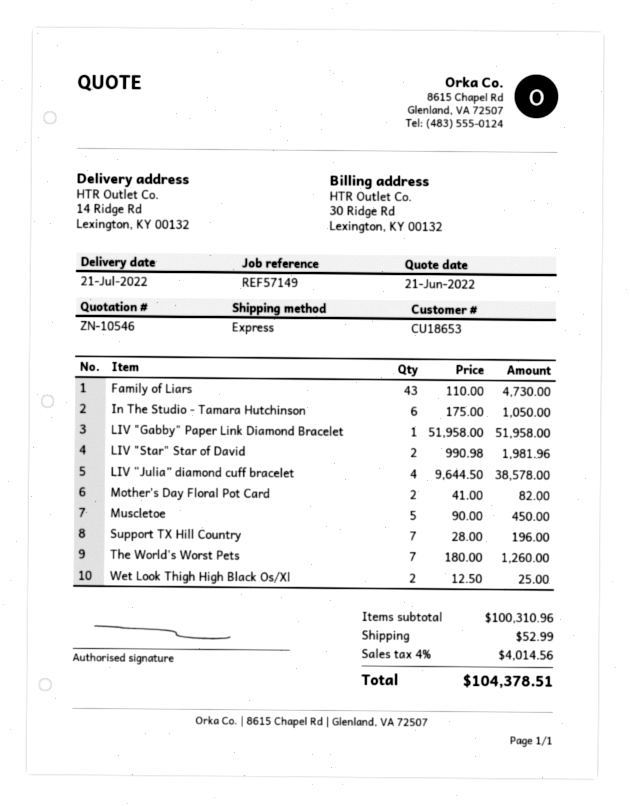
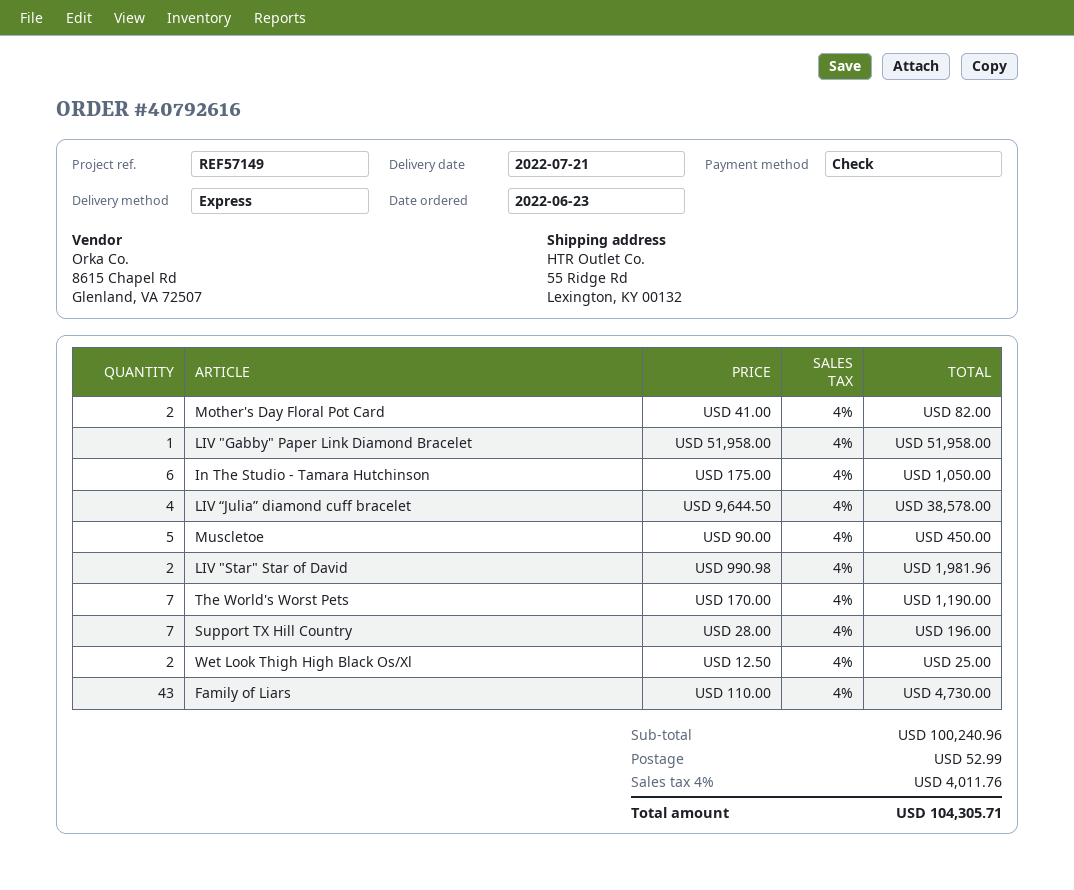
ship to: 14 Ridge Rd, Lexington, KY 00132 -> 55 Ridge Rd, Lexington, KY 00132
The World's Worst Pets: 7 x 180.00 = 1260.00 -> 7 x 170.00 = 1190.00
subtotal: 100310.96 -> 100240.96
tax: 4% = 4014.56 -> 4% = 4011.76
total: 104378.51 -> 104305.71

